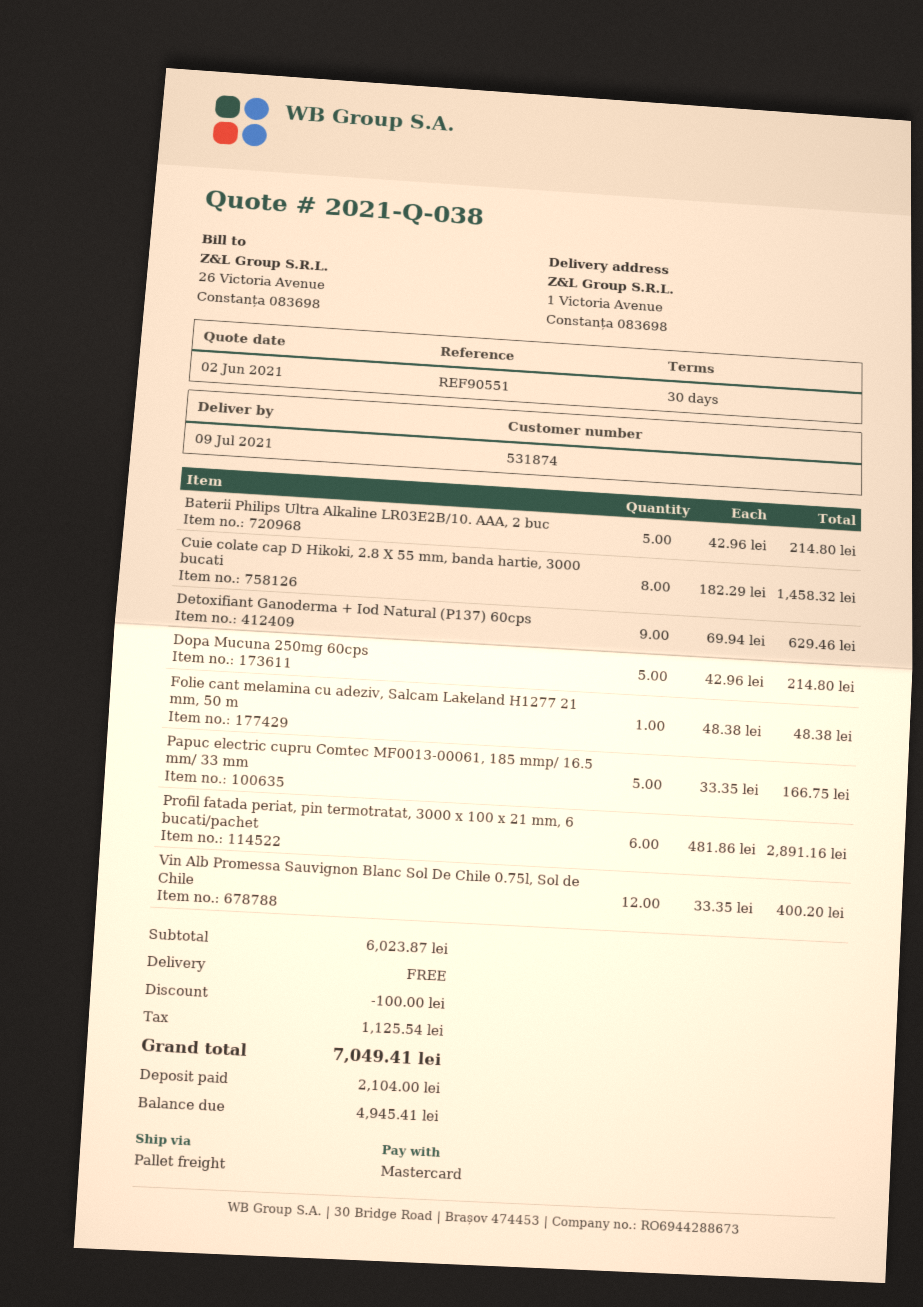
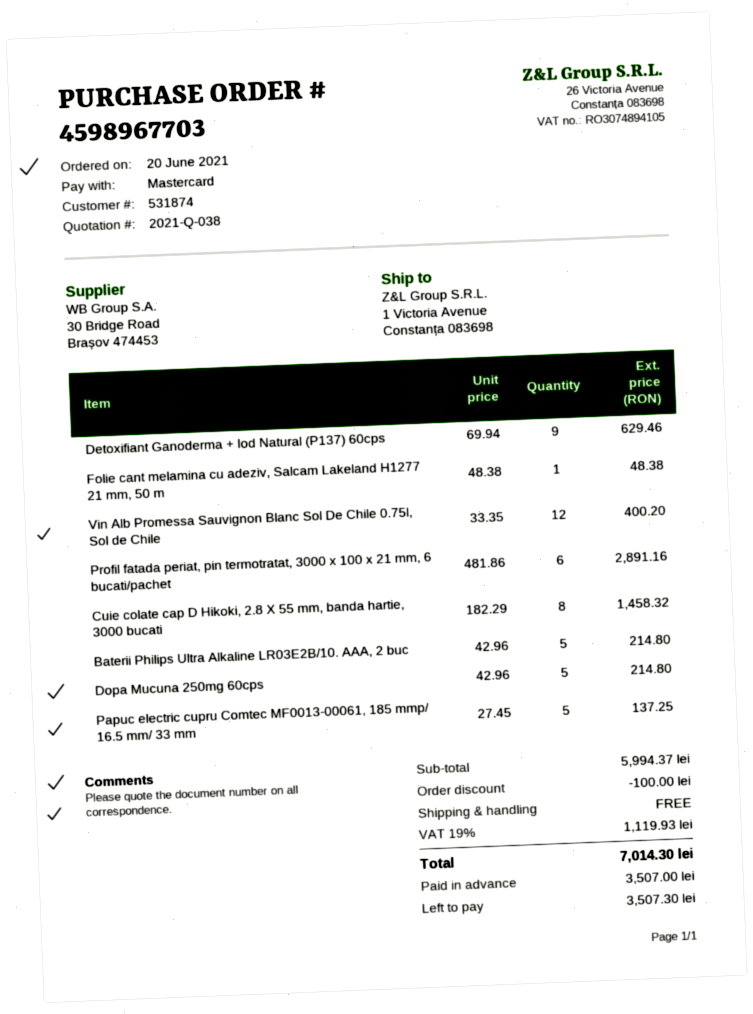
Papuc electric cupru Comtec MF0013-00061, 185 mmp/ 16.5 mm/ 33 mm: 5 x 33.35 = 166.75 -> 5 x 27.45 = 137.25
subtotal: 6023.87 -> 5994.37
tax: 1125.54 -> 1119.93
total: 7049.41 -> 7014.30
deposit: 2104.00 -> 3507.00
balance: 4945.41 -> 3507.30

